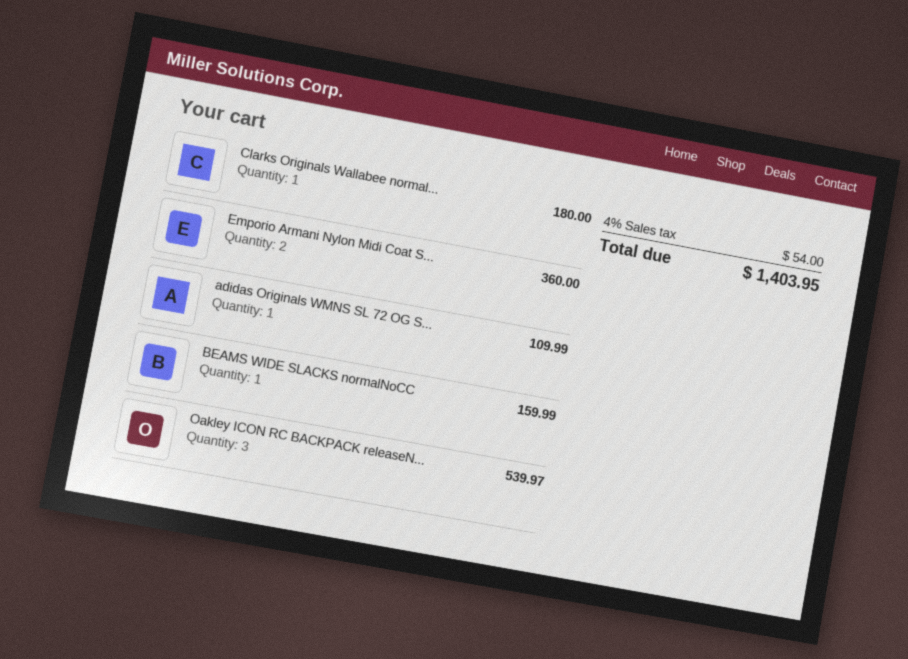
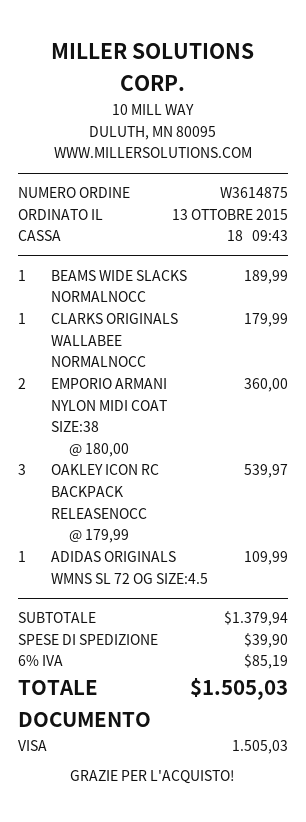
Clarks Originals Wallabee normal...: 1 for 180.00 -> 1 for 179.99
BEAMS WIDE SLACKS normalNoCC: 1 for 159.99 -> 1 for 189.99
shipping: none -> 39.90
tax: 4% = 54.00 -> 6% = 85.19
total: 1403.95 -> 1505.03

